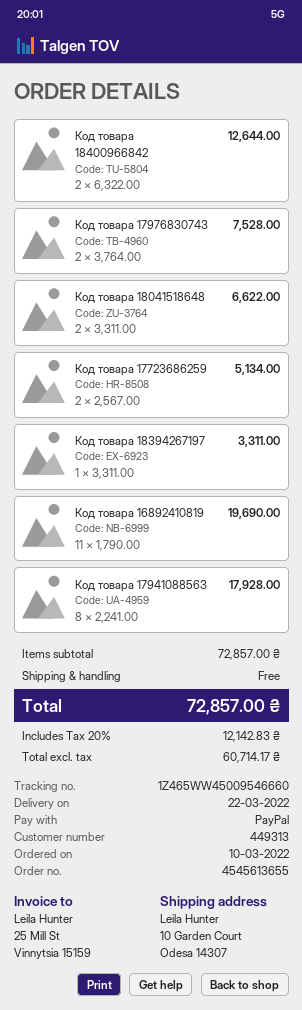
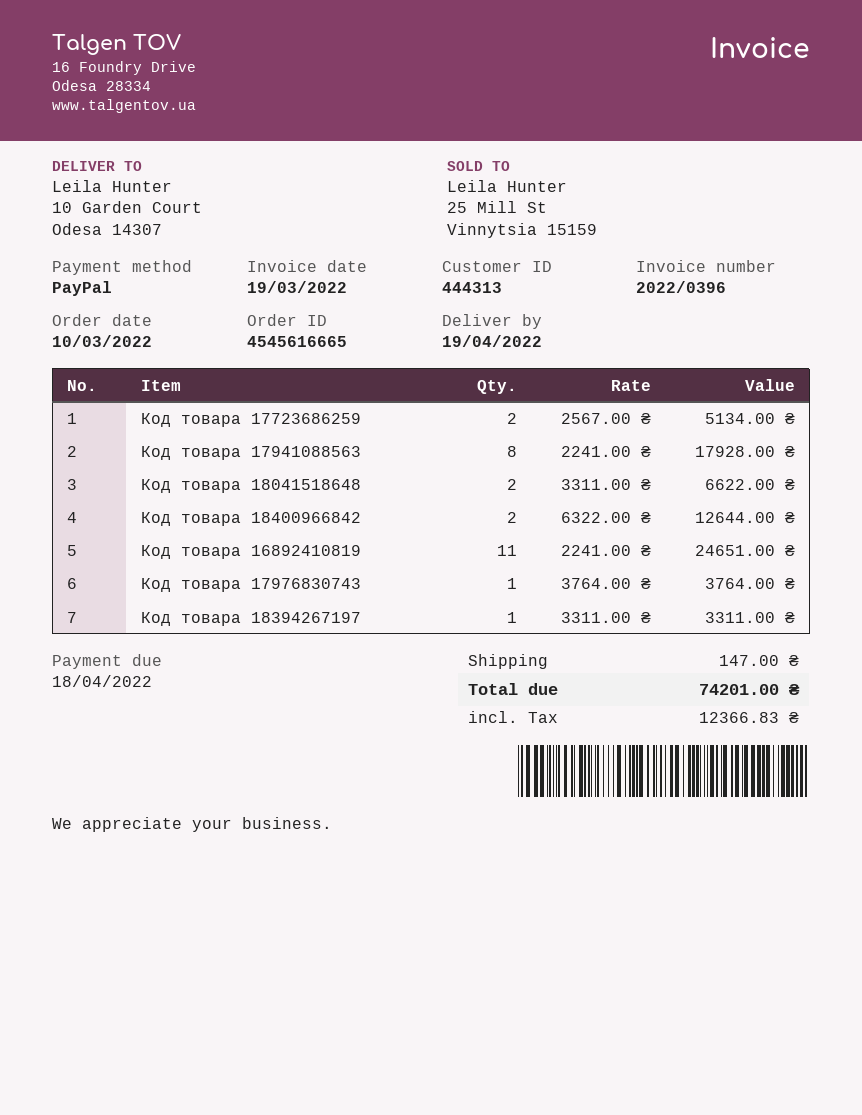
order number: 4545613655 -> 4545616665
delivery date: 2022-03-22 -> 2022-04-19
customer number: 449313 -> 444313
Код товара 17976830743: 2 x 3764.00 = 7528.00 -> 1 x 3764.00 = 3764.00
Код товара 16892410819: 11 x 1790.00 = 19690.00 -> 11 x 2241.00 = 24651.00
shipping: 0.00 -> 147.00
tax: 12142.83 -> 12366.83
total: 72857.00 -> 74201.00

